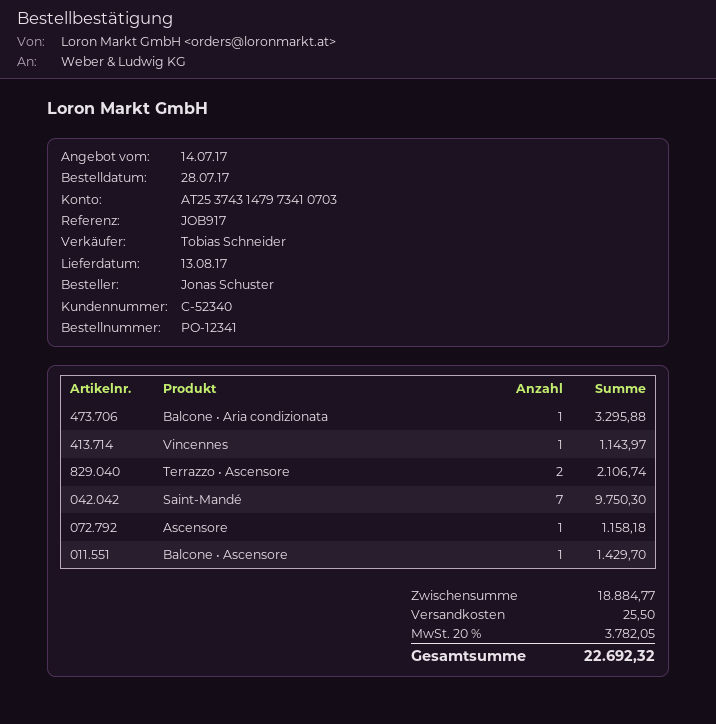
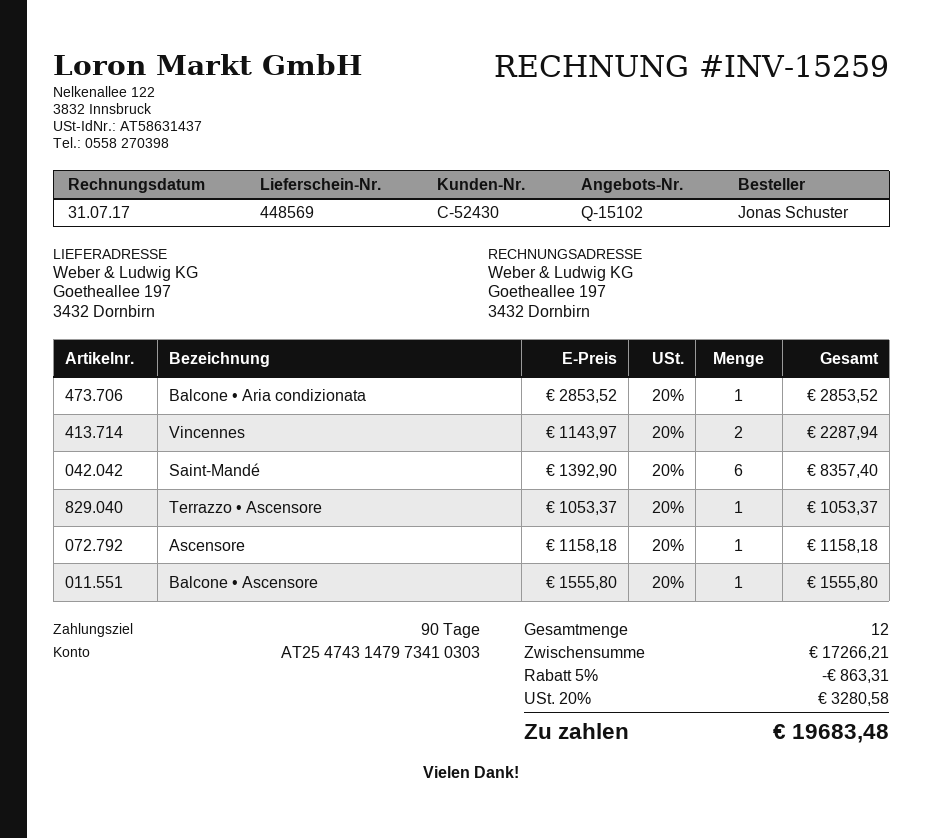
customer number: C-52340 -> C-52430
bank account: AT253743147973410703 -> AT254743147973410303
Balcone • Aria condizionata: 1 for 3295.88 -> 1 for 2853.52
Vincennes: 1 for 1143.97 -> 2 for 2287.94
Terrazzo • Ascensore: 2 for 2106.74 -> 1 for 1053.37
Saint-Mandé: 7 for 9750.30 -> 6 for 8357.40
Balcone • Ascensore: 1 for 1429.70 -> 1 for 1555.80
subtotal: 18884.77 -> 17266.21
discount: none -> 5% = 863.31
shipping: 25.50 -> none
tax: 20% = 3782.05 -> 20% = 3280.58
total: 22692.32 -> 19683.48

